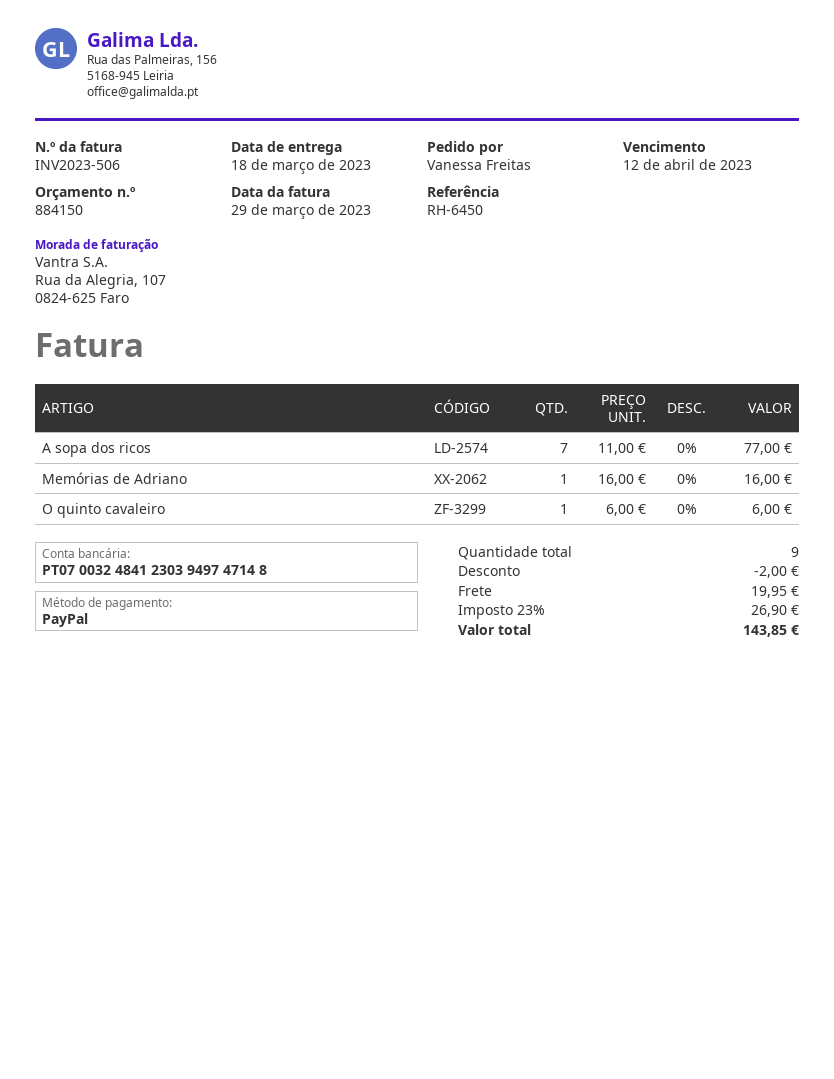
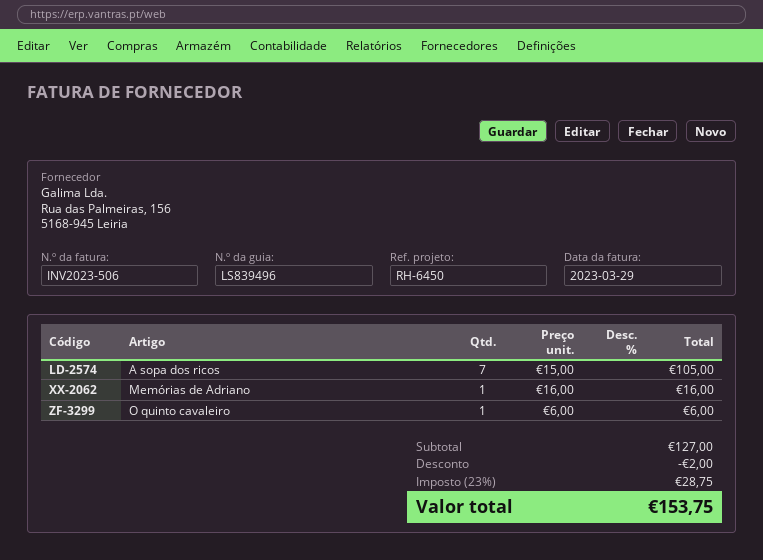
A sopa dos ricos: 7 x 11.00 = 77.00 -> 7 x 15.00 = 105.00
shipping: 19.95 -> none
tax: 23% = 26.90 -> 23% = 28.75
total: 143.85 -> 153.75

